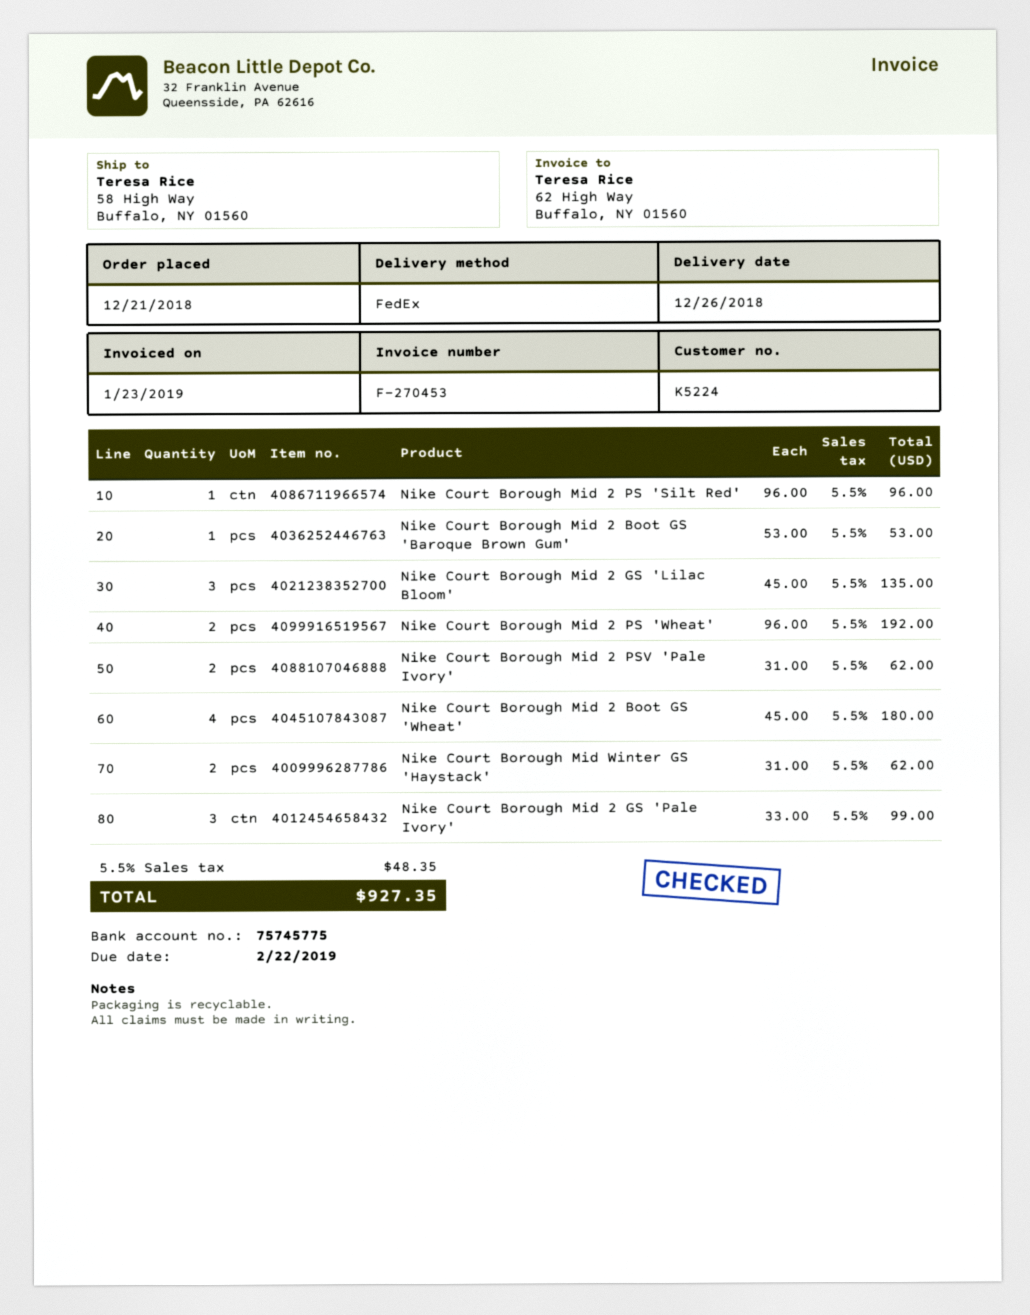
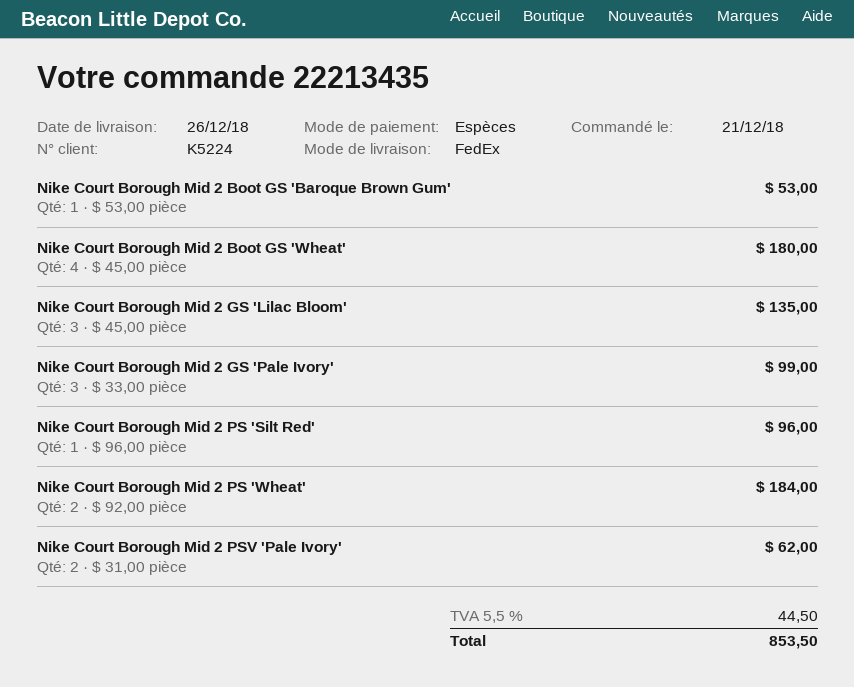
Nike Court Borough Mid 2 PS 'Wheat': 2 x 96.00 = 192.00 -> 2 x 92.00 = 184.00
Nike Court Borough Mid Winter GS 'Haystack': 2 x 31.00 = 62.00 -> none
tax: 5.5% = 48.35 -> 5.5% = 44.50
total: 927.35 -> 853.50

